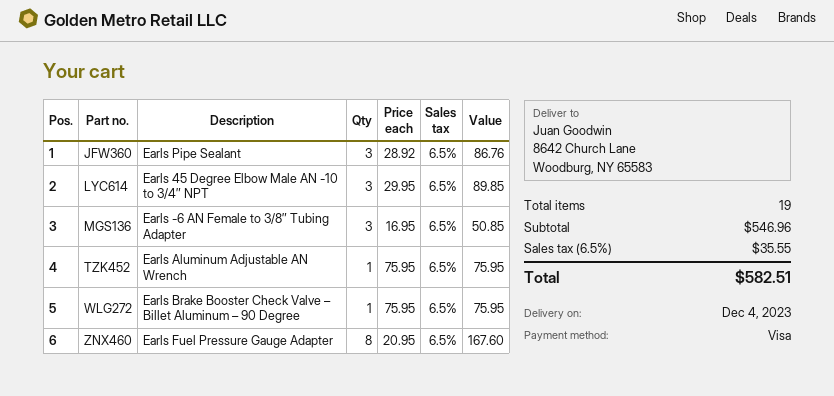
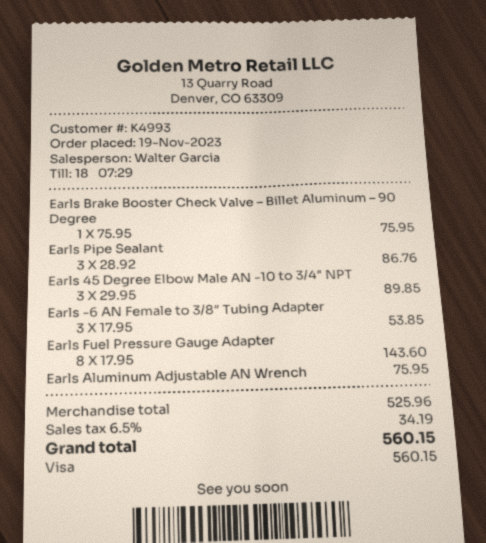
Earls -6 AN Female to 3/8″ Tubing Adapter: 3 x 16.95 = 50.85 -> 3 x 17.95 = 53.85
Earls Fuel Pressure Gauge Adapter: 8 x 20.95 = 167.60 -> 8 x 17.95 = 143.60
subtotal: 546.96 -> 525.96
tax: 6.5% = 35.55 -> 6.5% = 34.19
total: 582.51 -> 560.15

